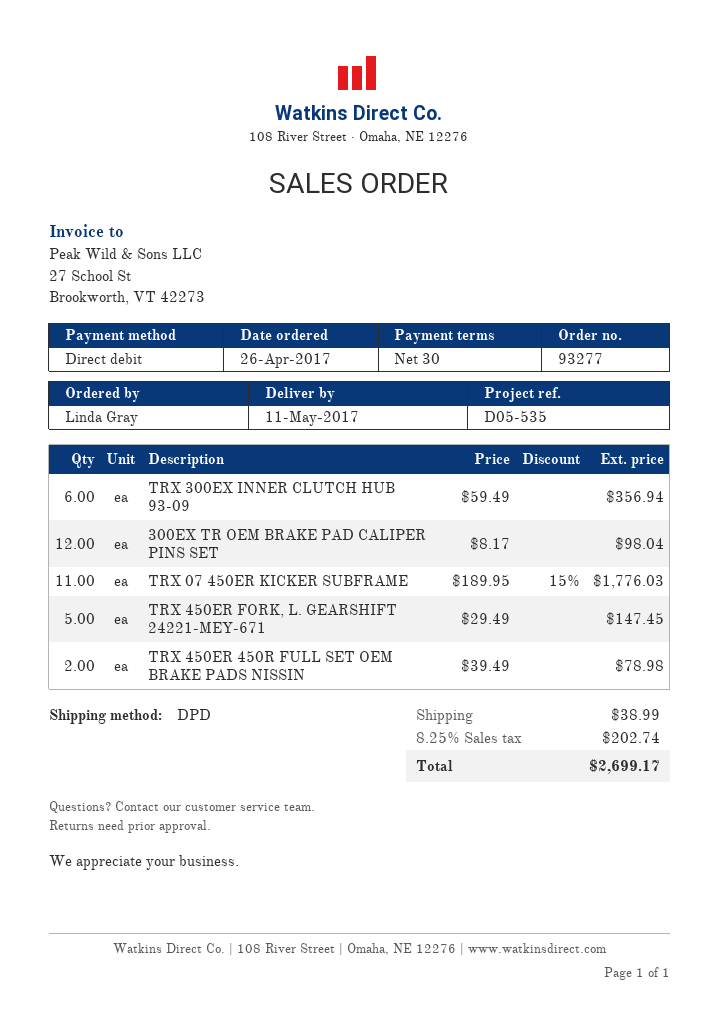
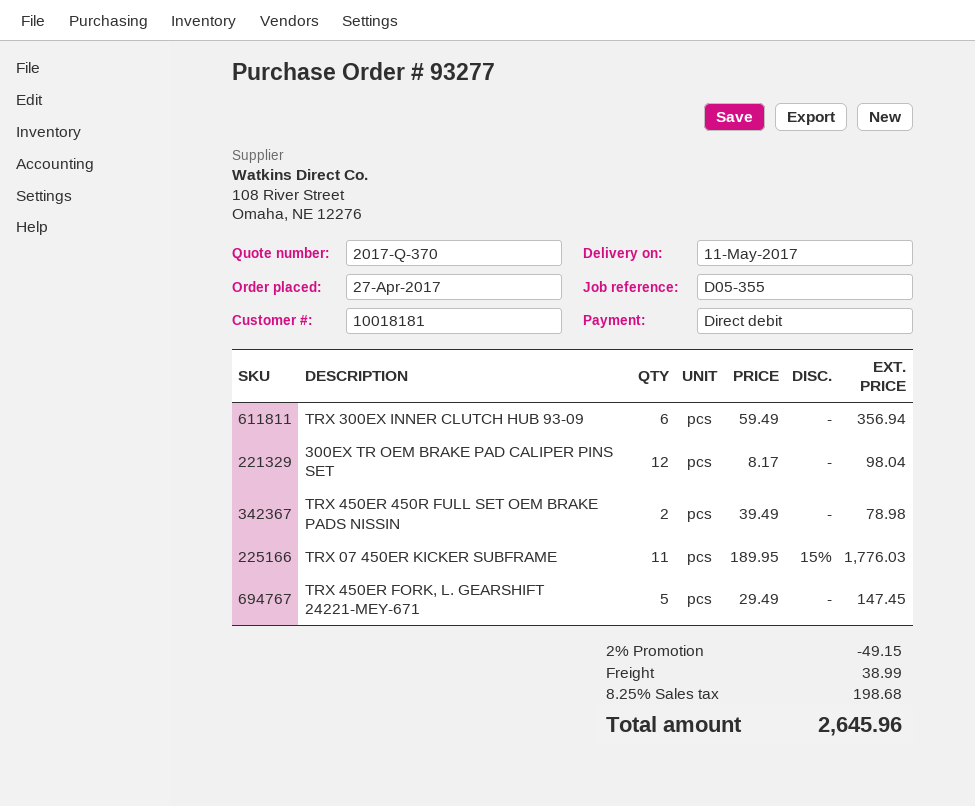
order date: 2017-04-26 -> 2017-04-27
reference: D05-535 -> D05-355
discount: none -> 2% = 49.15
tax: 8.25% = 202.74 -> 8.25% = 198.68
total: 2699.17 -> 2645.96

